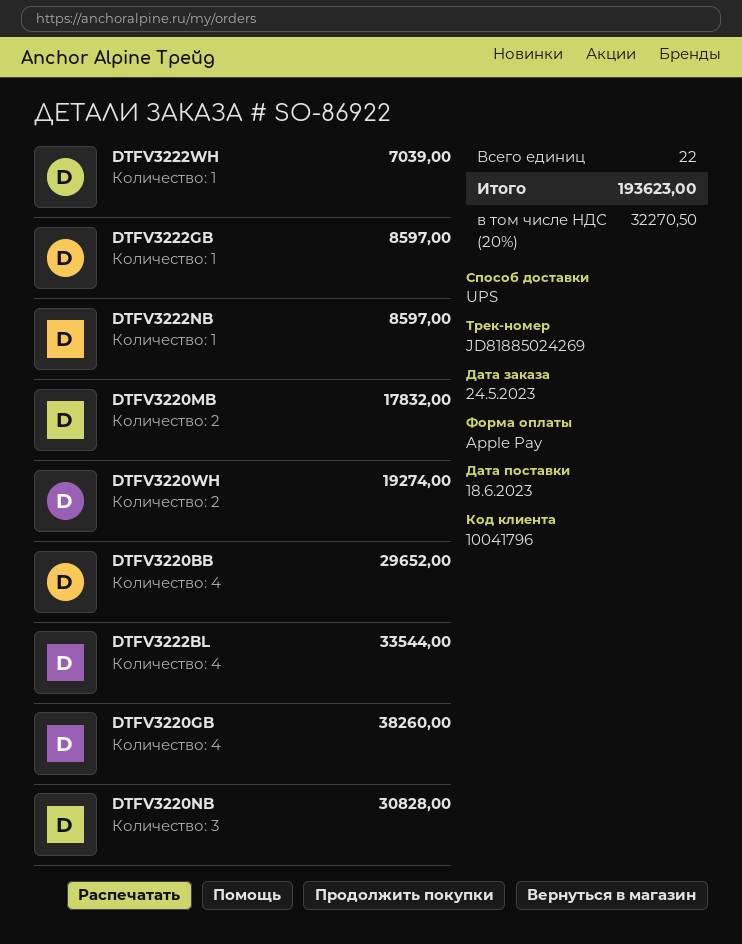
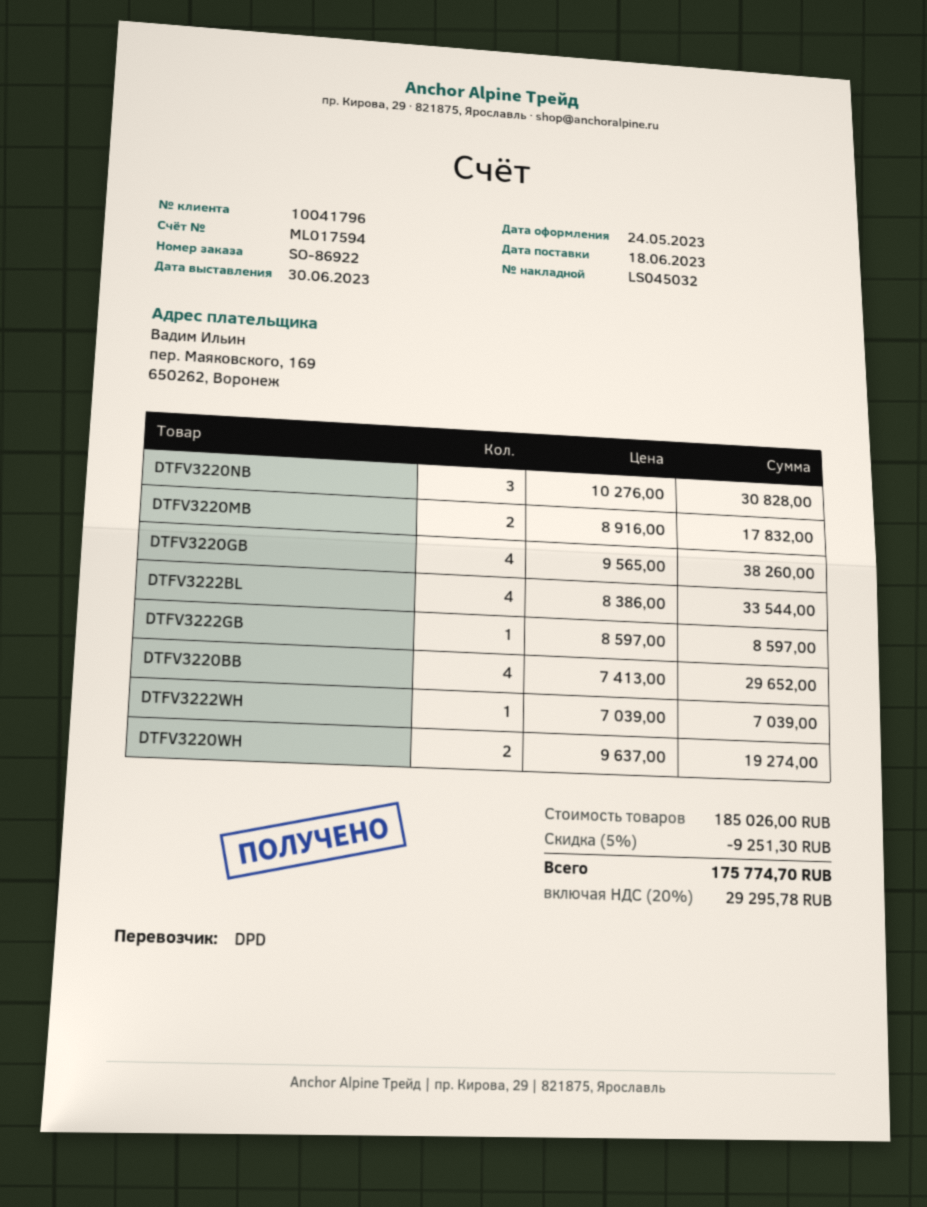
shipping method: UPS -> DPD
DTFV3222NB: 1 for 8597.00 -> none
discount: none -> 5% = 9251.30
tax: 20% = 32270.50 -> 20% = 29295.78
total: 193623.00 -> 175774.70

